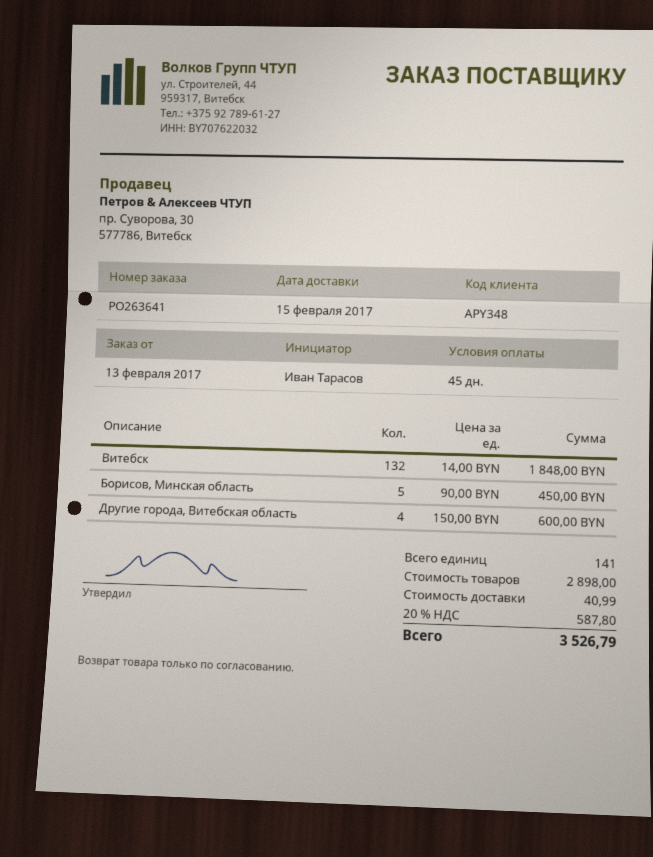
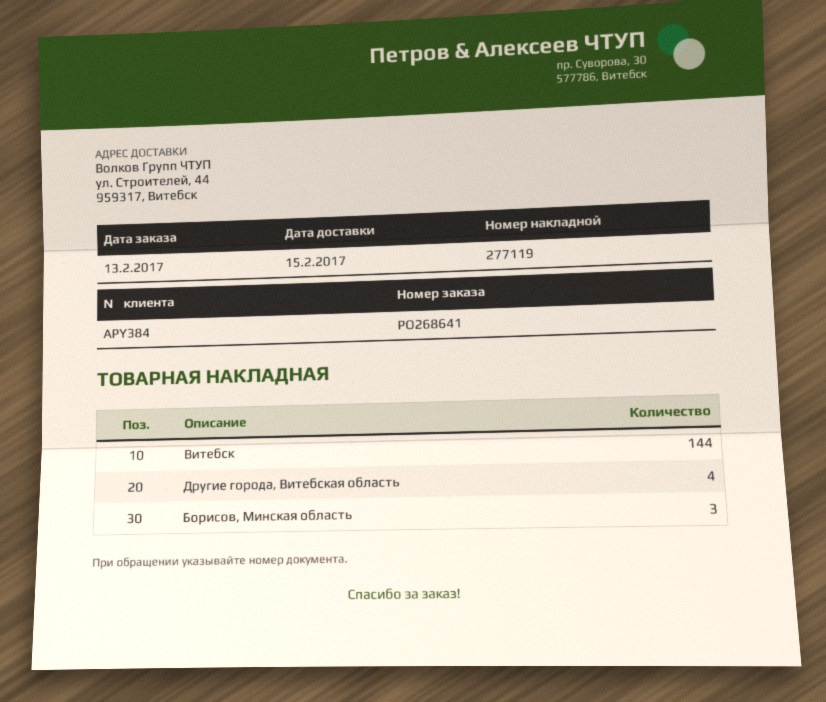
order number: PO263641 -> PO268641
customer number: APY348 -> APY384
Витебск: 132 -> 144
Борисов, Минская область: 5 -> 3

